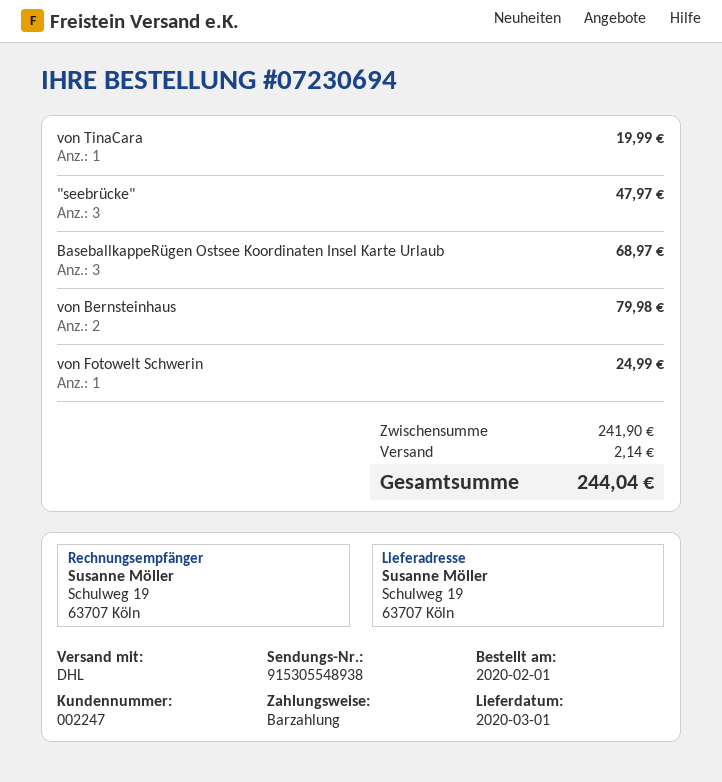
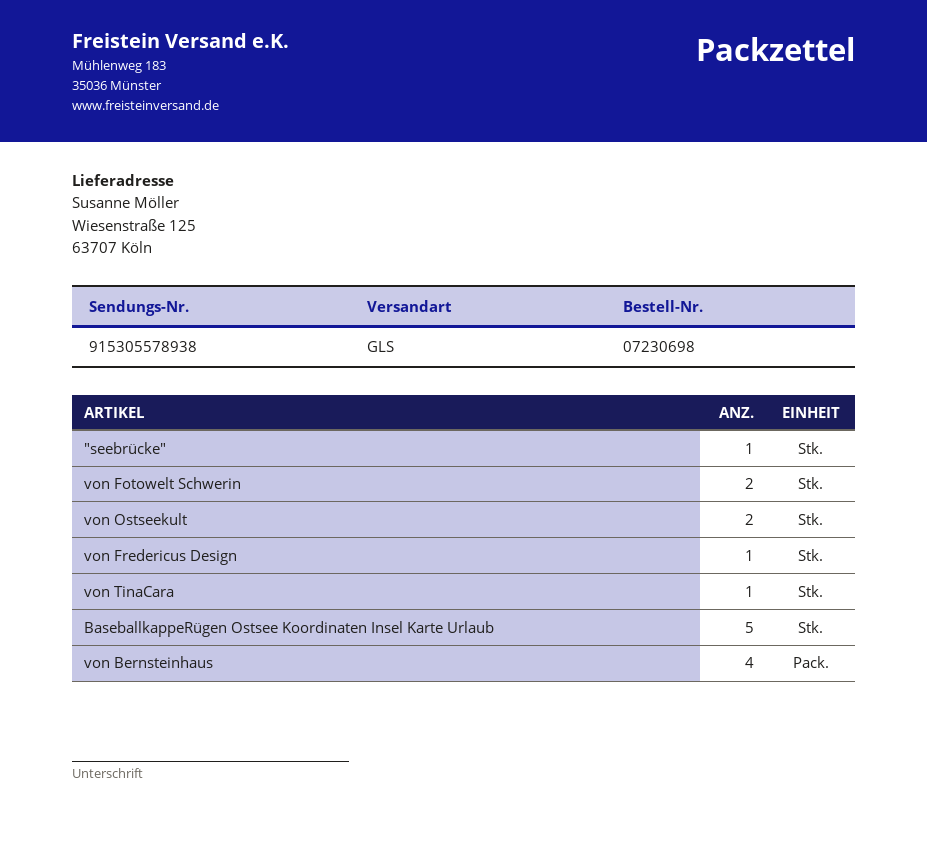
order number: 07230694 -> 07230698
shipping method: DHL -> GLS
tracking number: 915305548938 -> 915305578938
ship to: Schulweg 19, 63707 Köln -> Wiesenstraße 125, 63707 Köln
"seebrücke": 3 -> 1
BaseballkappeRügen Ostsee Koordinaten Insel Karte Urlaub: 3 -> 5
von Bernsteinhaus: 2 -> 4
von Fotowelt Schwerin: 1 -> 2
von Ostseekult: none -> 2
von Fredericus Design: none -> 1

